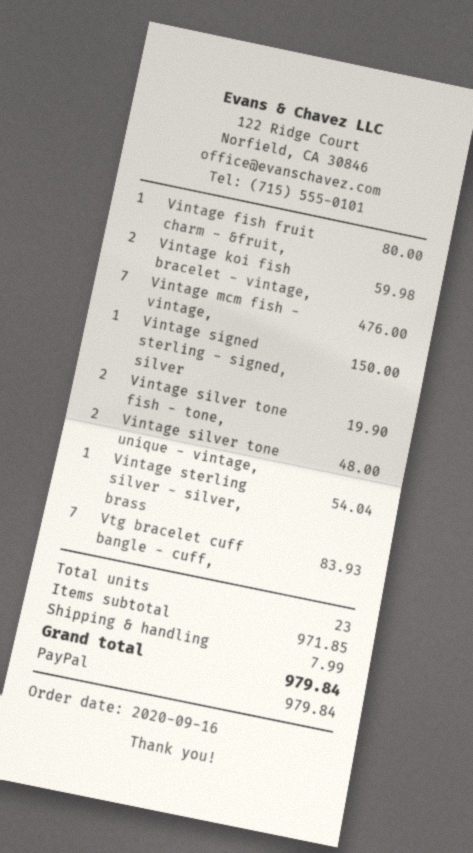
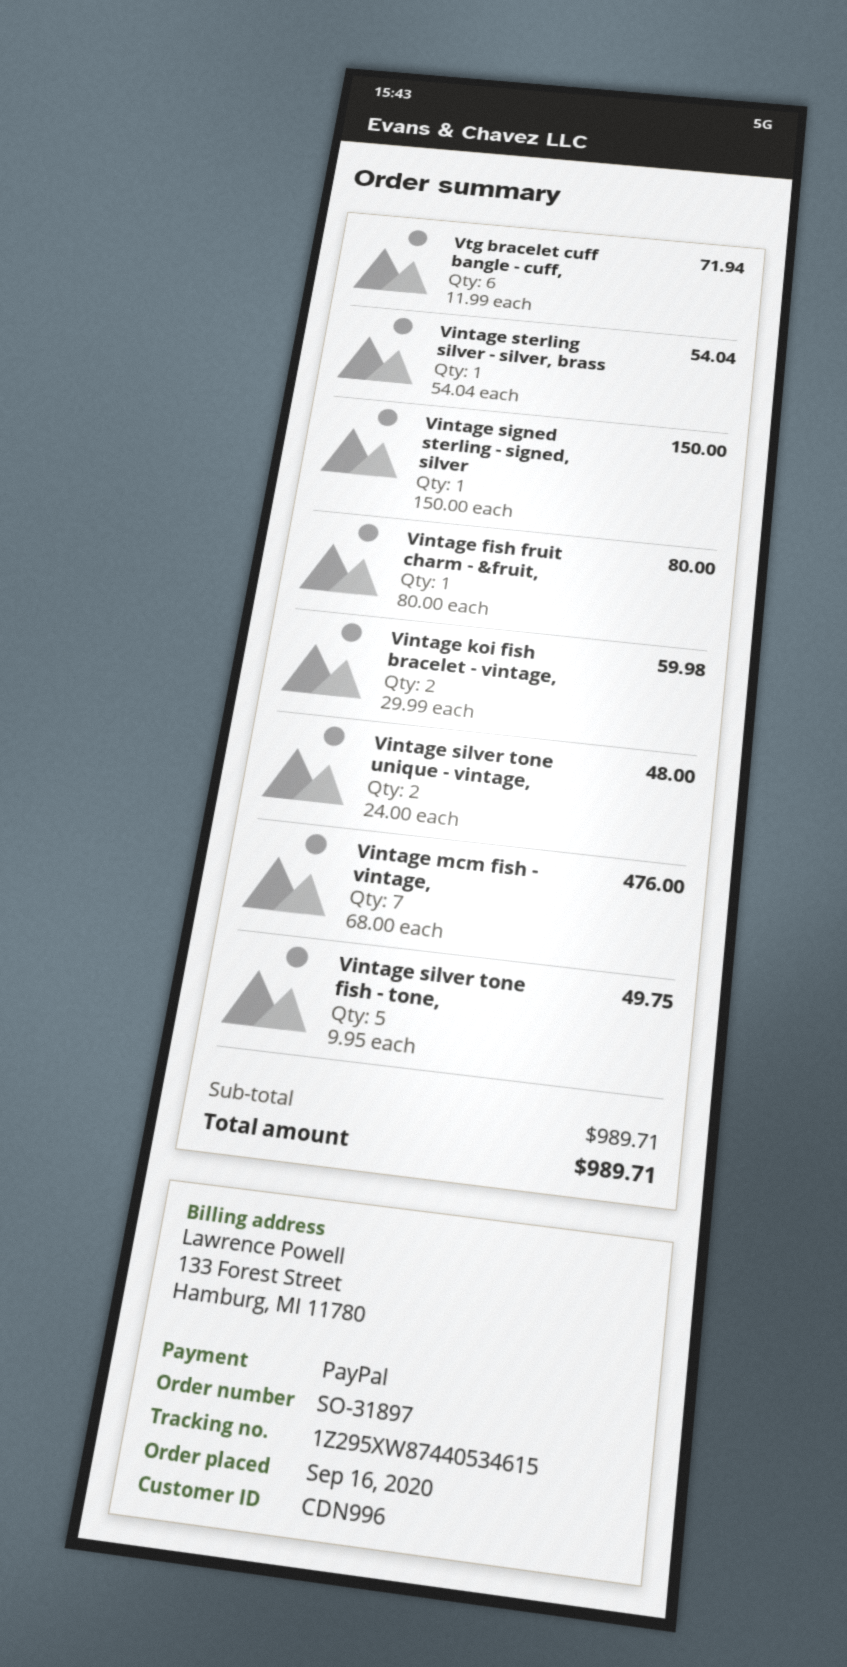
Vintage silver tone fish - tone,: 2 for 19.90 -> 5 for 49.75
Vtg bracelet cuff bangle - cuff,: 7 for 83.93 -> 6 for 71.94
subtotal: 971.85 -> 989.71
shipping: 7.99 -> none
total: 979.84 -> 989.71

